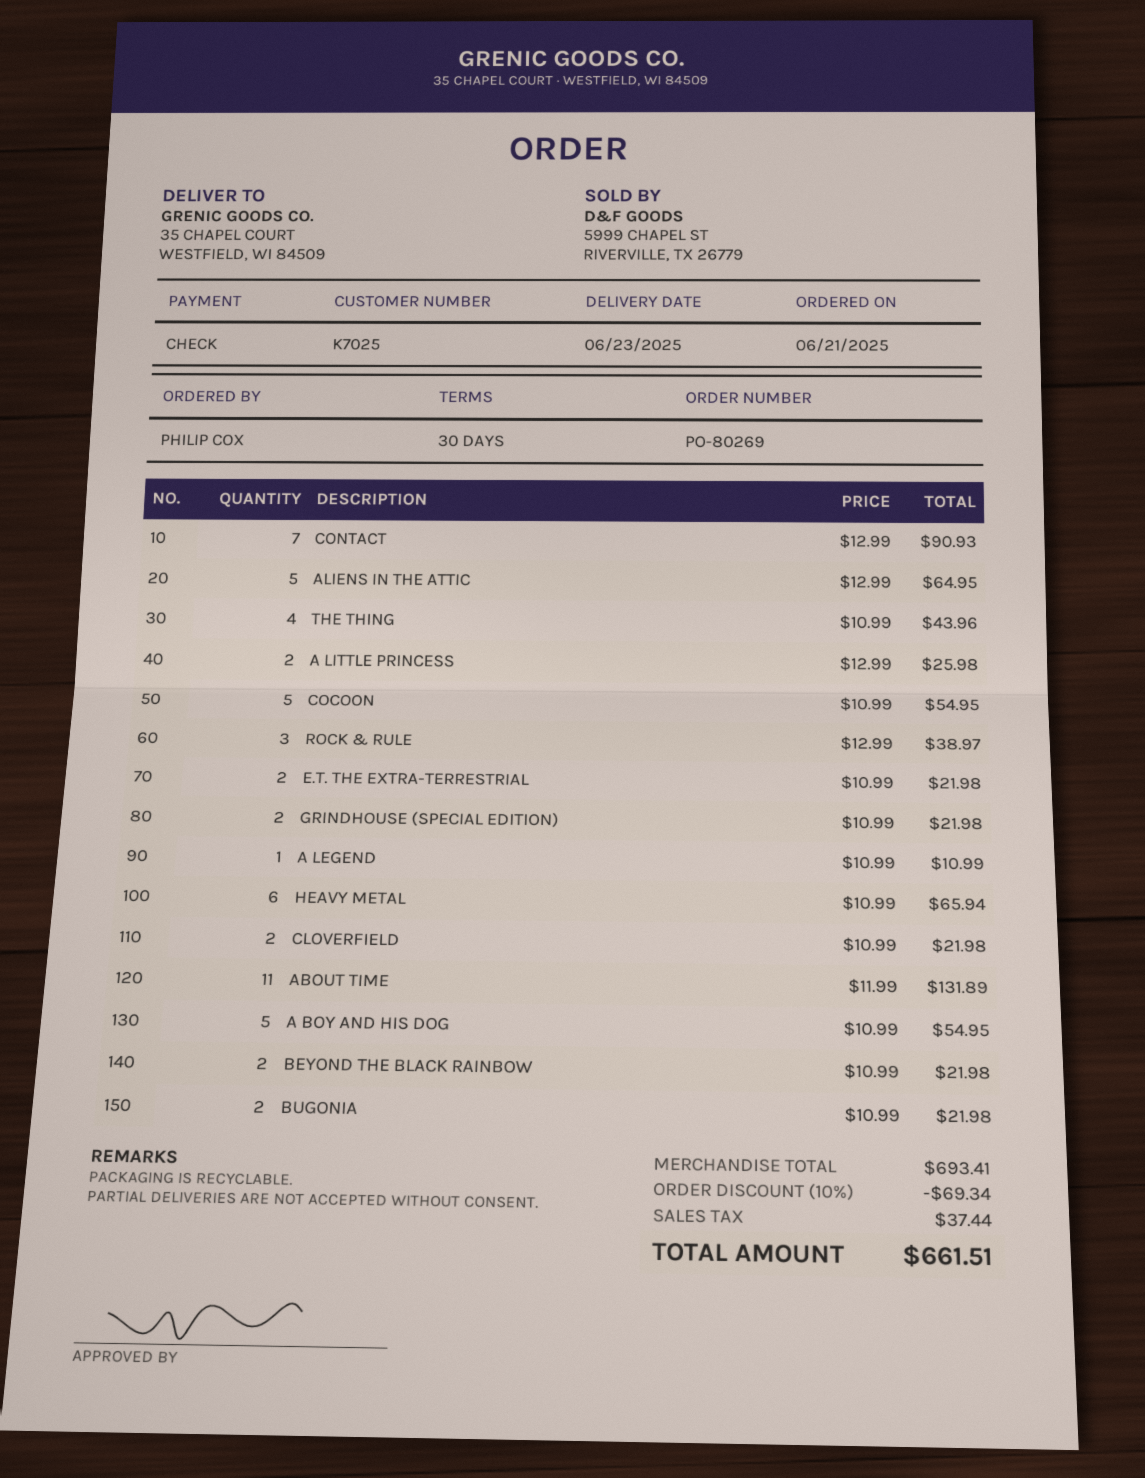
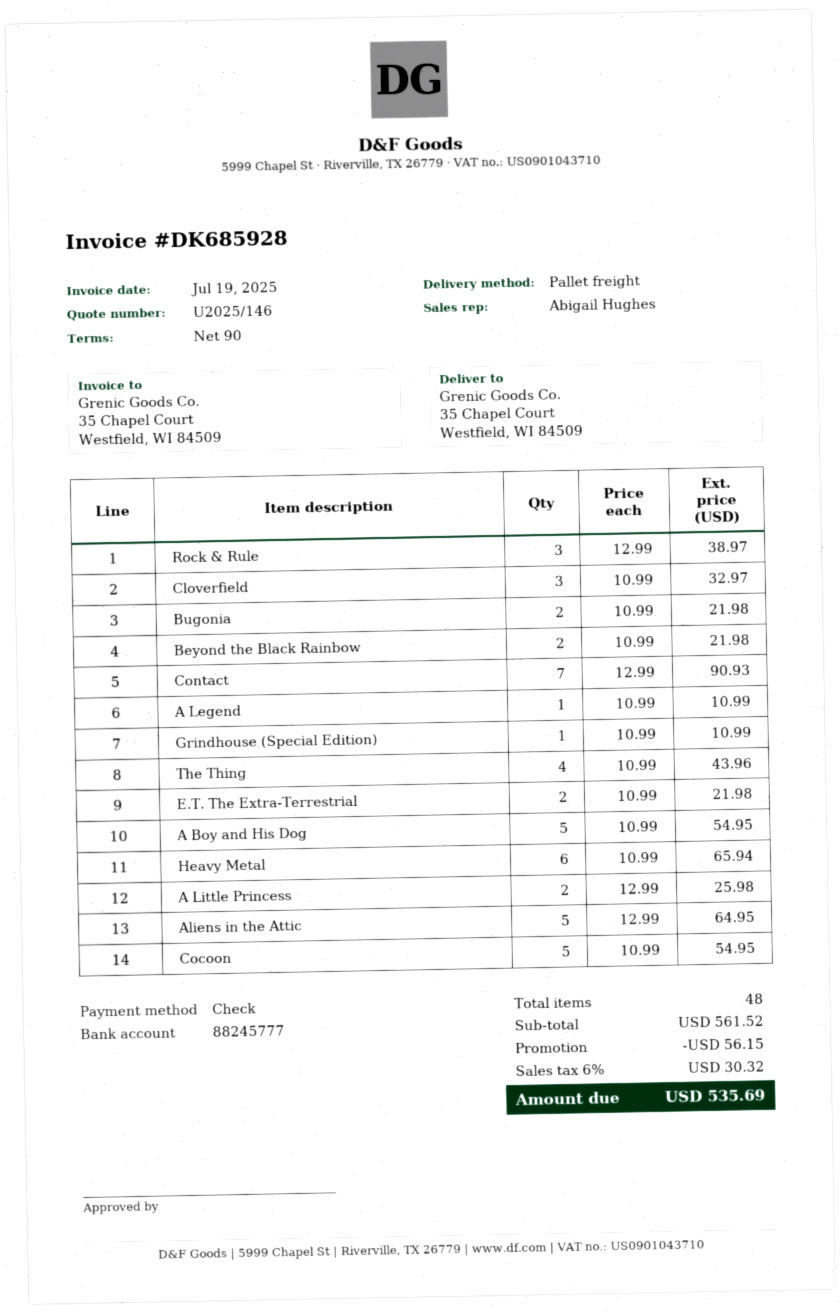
payment terms: 30 days -> 90 days
GRINDHOUSE (SPECIAL EDITION): 2 x 10.99 = 21.98 -> 1 x 10.99 = 10.99
CLOVERFIELD: 2 x 10.99 = 21.98 -> 3 x 10.99 = 32.97
ABOUT TIME: 11 x 11.99 = 131.89 -> none
subtotal: 693.41 -> 561.52
discount: 69.34 -> 56.15
tax: 37.44 -> 30.32
total: 661.51 -> 535.69

